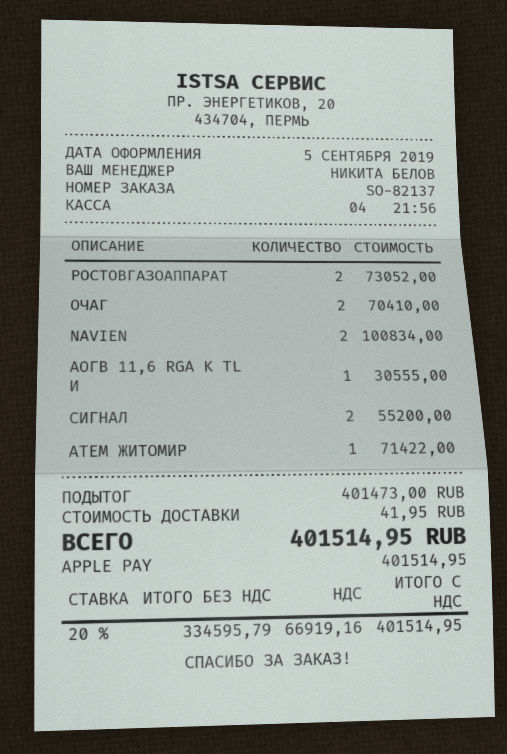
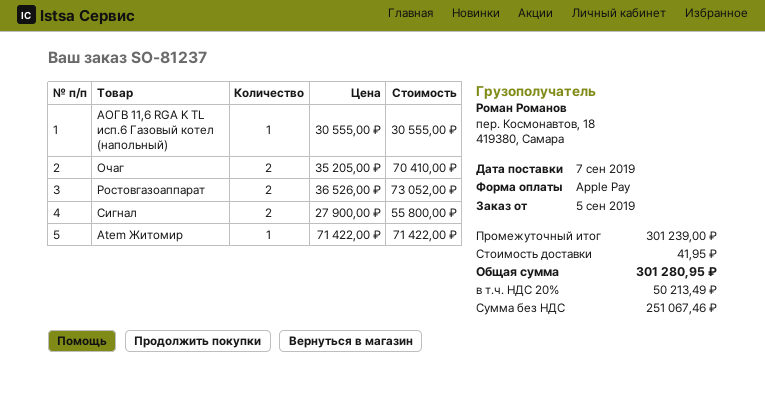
order number: SO-82137 -> SO-81237
NAVIEN: 2 for 100834.00 -> none
СИГНАЛ: 2 for 55200.00 -> 2 for 55800.00
subtotal: 401473.00 -> 301239.00
net: 334595.79 -> 251067.46
tax: 20% = 66919.16 -> 20% = 50213.49
total: 401514.95 -> 301280.95

